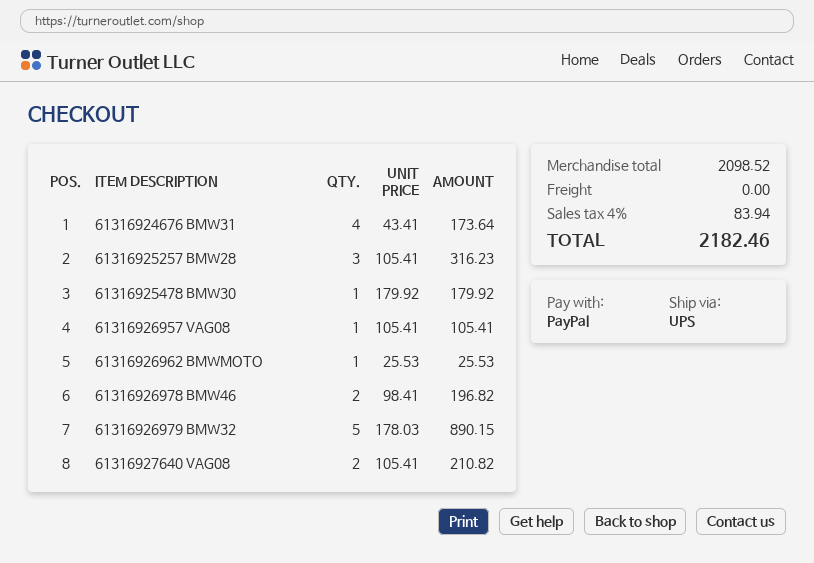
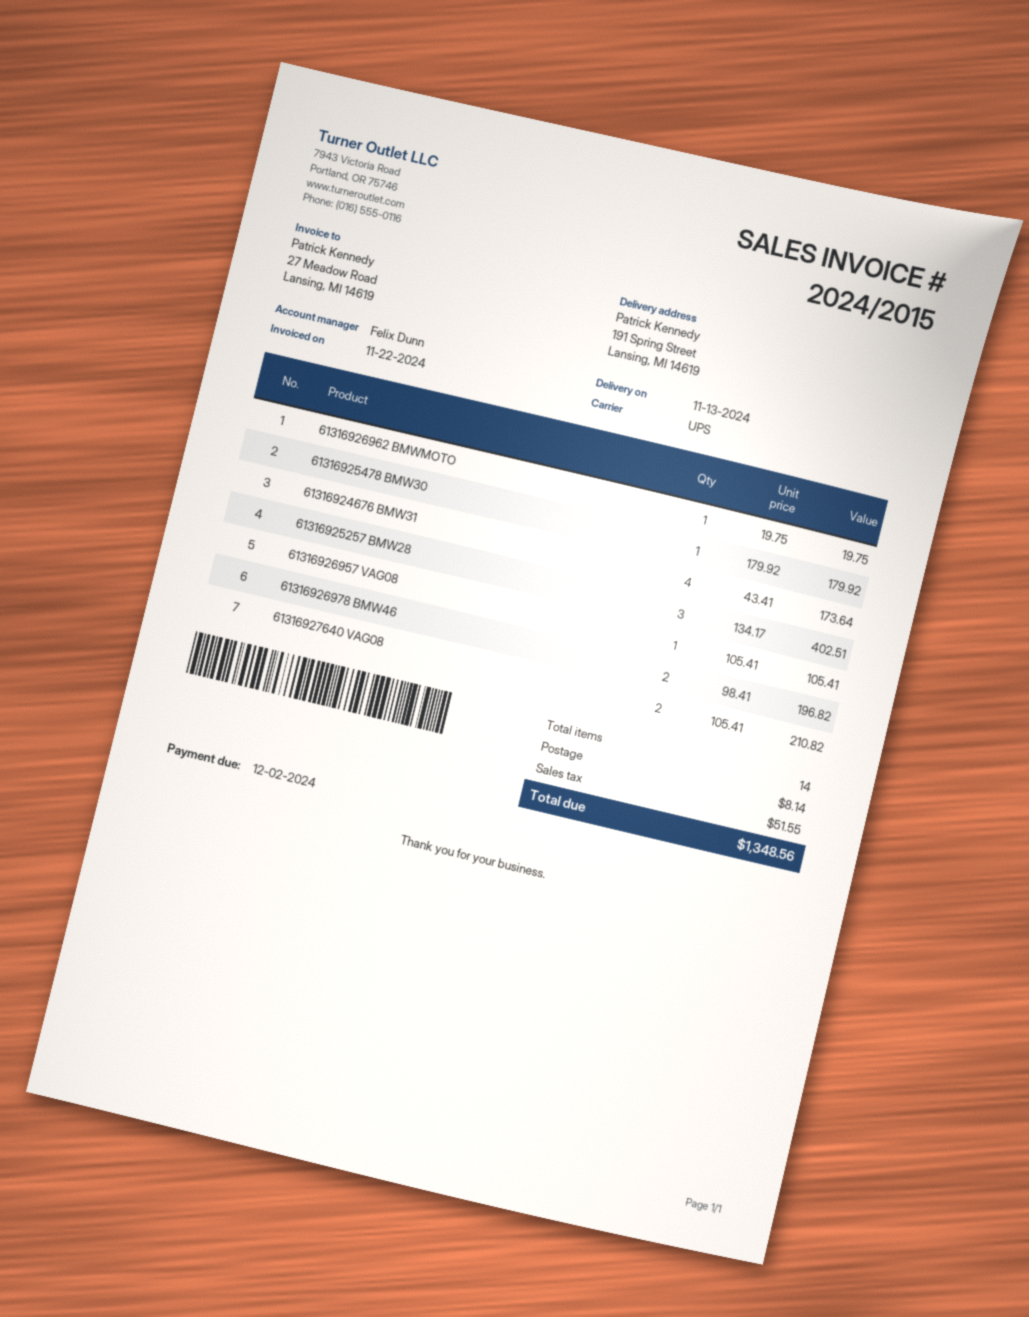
61316925257 BMW28: 3 x 105.41 = 316.23 -> 3 x 134.17 = 402.51
61316926962 BMWMOTO: 1 x 25.53 = 25.53 -> 1 x 19.75 = 19.75
61316926979 BMW32: 5 x 178.03 = 890.15 -> none
shipping: 0.00 -> 8.14
tax: 83.94 -> 51.55
total: 2182.46 -> 1348.56

